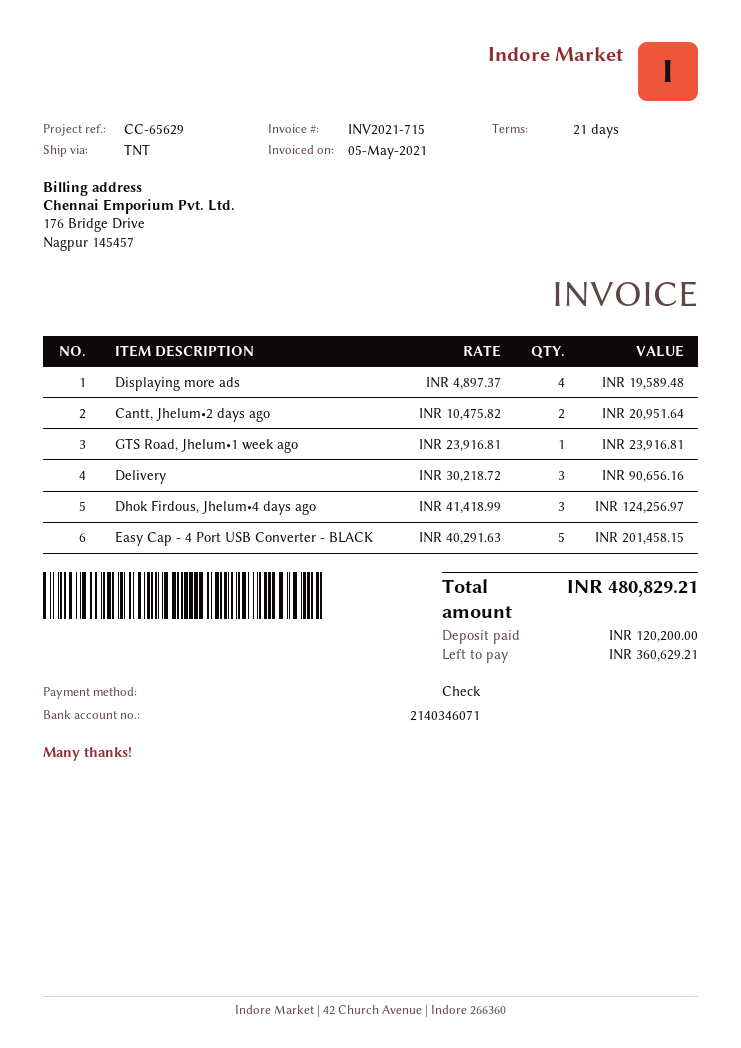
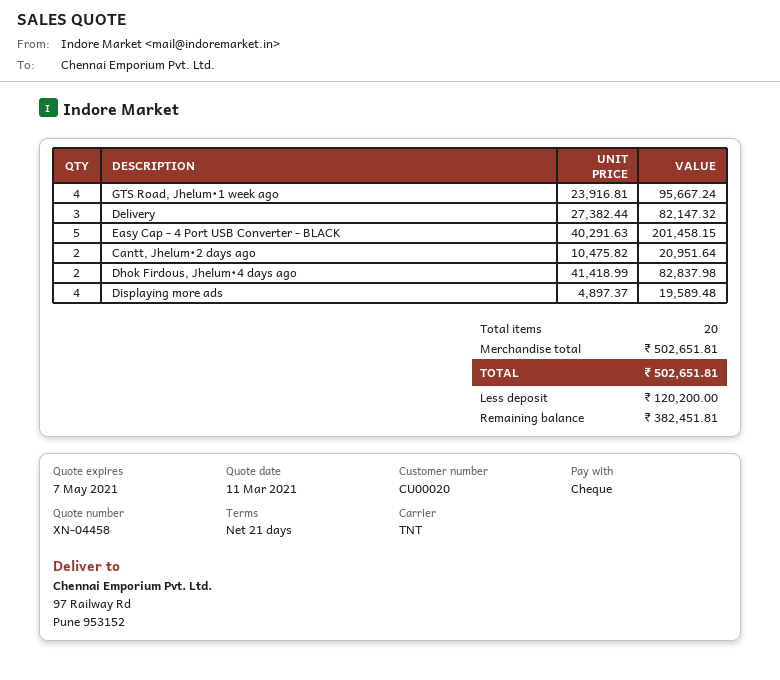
GTS Road, Jhelum•1 week ago: 1 x 23916.81 = 23916.81 -> 4 x 23916.81 = 95667.24
Delivery: 3 x 30218.72 = 90656.16 -> 3 x 27382.44 = 82147.32
Dhok Firdous, Jhelum•4 days ago: 3 x 41418.99 = 124256.97 -> 2 x 41418.99 = 82837.98
total: 480829.21 -> 502651.81
balance: 360629.21 -> 382451.81

